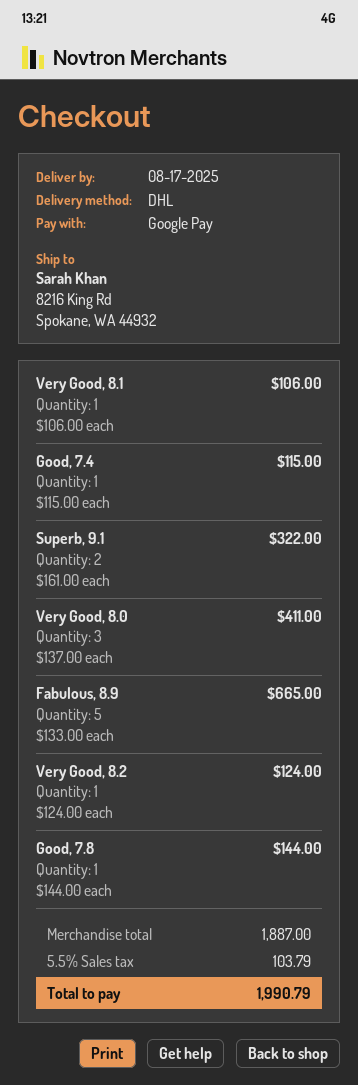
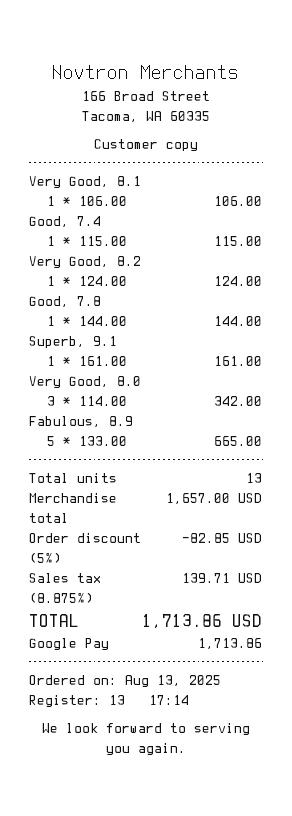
Superb, 9.1: 2 x 161.00 = 322.00 -> 1 x 161.00 = 161.00
Very Good, 8.0: 3 x 137.00 = 411.00 -> 3 x 114.00 = 342.00
subtotal: 1887.00 -> 1657.00
discount: none -> 5% = 82.85
tax: 5.5% = 103.79 -> 8.875% = 139.71
total: 1990.79 -> 1713.86

